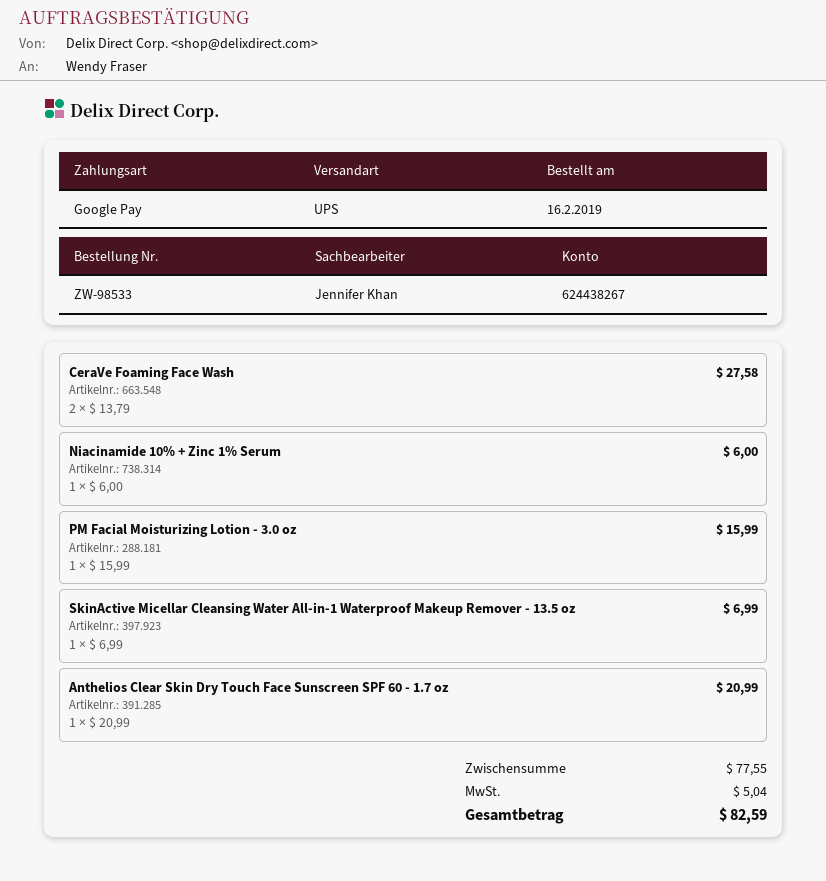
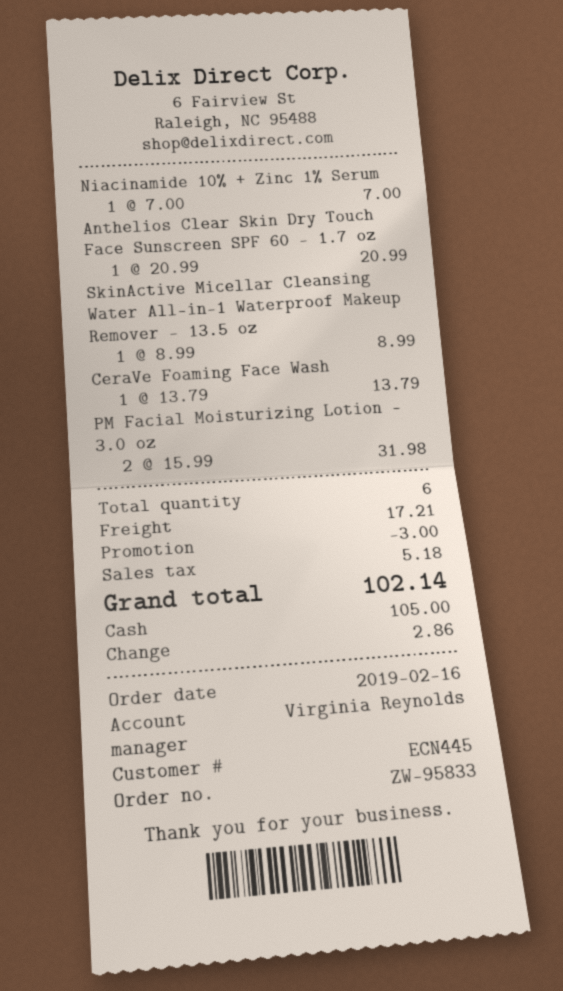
order number: ZW-98533 -> ZW-95833
sales rep: Jennifer Khan -> Virginia Reynolds
payment method: Google Pay -> cash
CeraVe Foaming Face Wash: 2 x 13.79 = 27.58 -> 1 x 13.79 = 13.79
Niacinamide 10% + Zinc 1% Serum: 1 x 6.00 = 6.00 -> 1 x 7.00 = 7.00
PM Facial Moisturizing Lotion - 3.0 oz: 1 x 15.99 = 15.99 -> 2 x 15.99 = 31.98
SkinActive Micellar Cleansing Water All-in-1 Waterproof Makeup Remover - 13.5 oz: 1 x 6.99 = 6.99 -> 1 x 8.99 = 8.99
discount: none -> 3.00
shipping: none -> 17.21
tax: 5.04 -> 5.18
total: 82.59 -> 102.14

